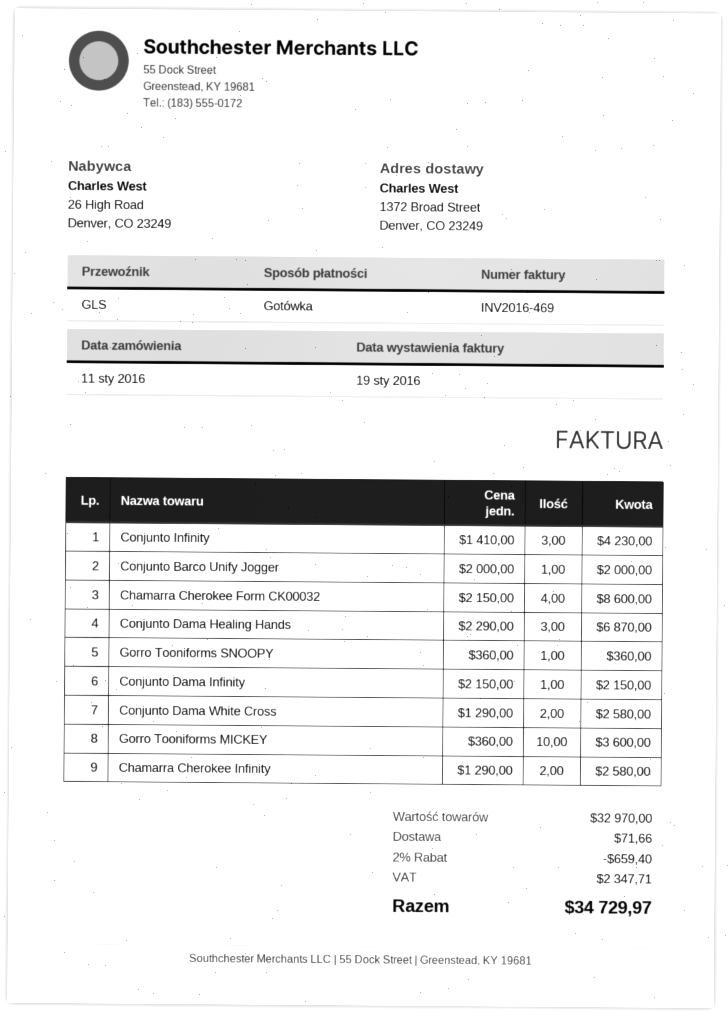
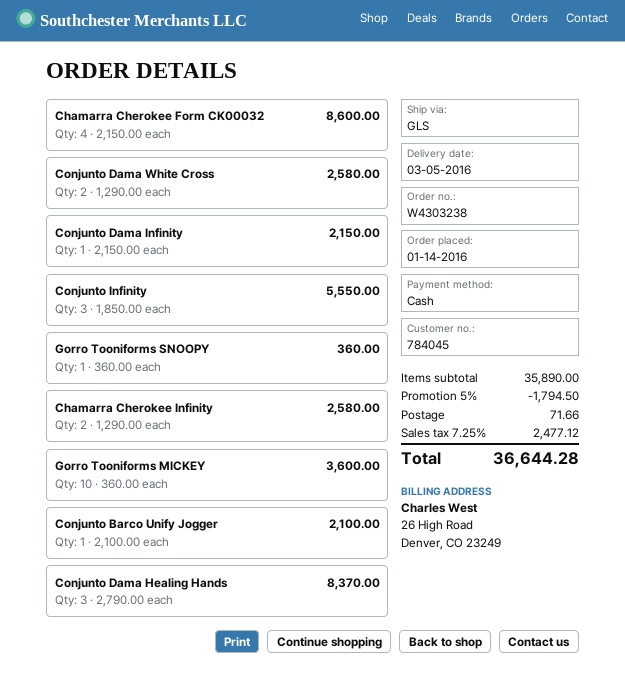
order date: 2016-01-11 -> 2016-01-14
Conjunto Infinity: 3 x 1410.00 = 4230.00 -> 3 x 1850.00 = 5550.00
Conjunto Barco Unify Jogger: 1 x 2000.00 = 2000.00 -> 1 x 2100.00 = 2100.00
Conjunto Dama Healing Hands: 3 x 2290.00 = 6870.00 -> 3 x 2790.00 = 8370.00
subtotal: 32970.00 -> 35890.00
discount: 2% = 659.40 -> 5% = 1794.50
tax: 2347.71 -> 2477.12
total: 34729.97 -> 36644.28

